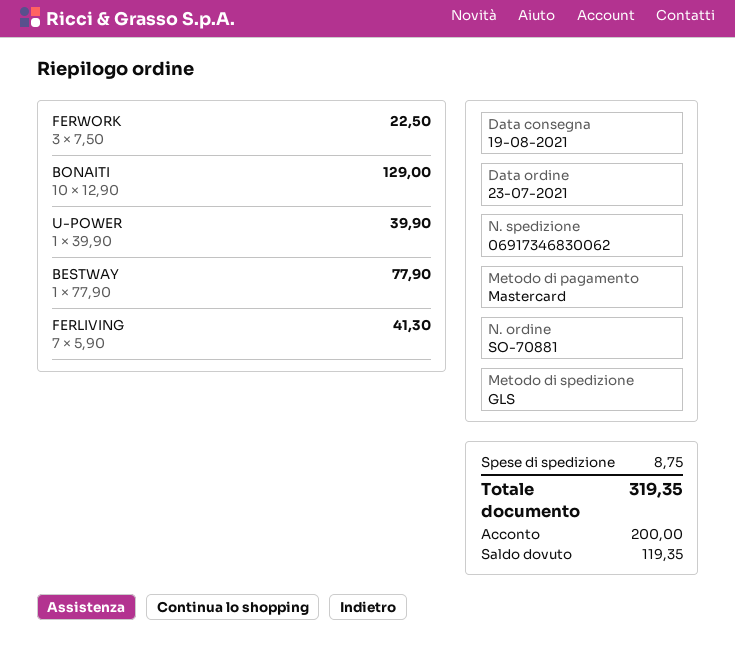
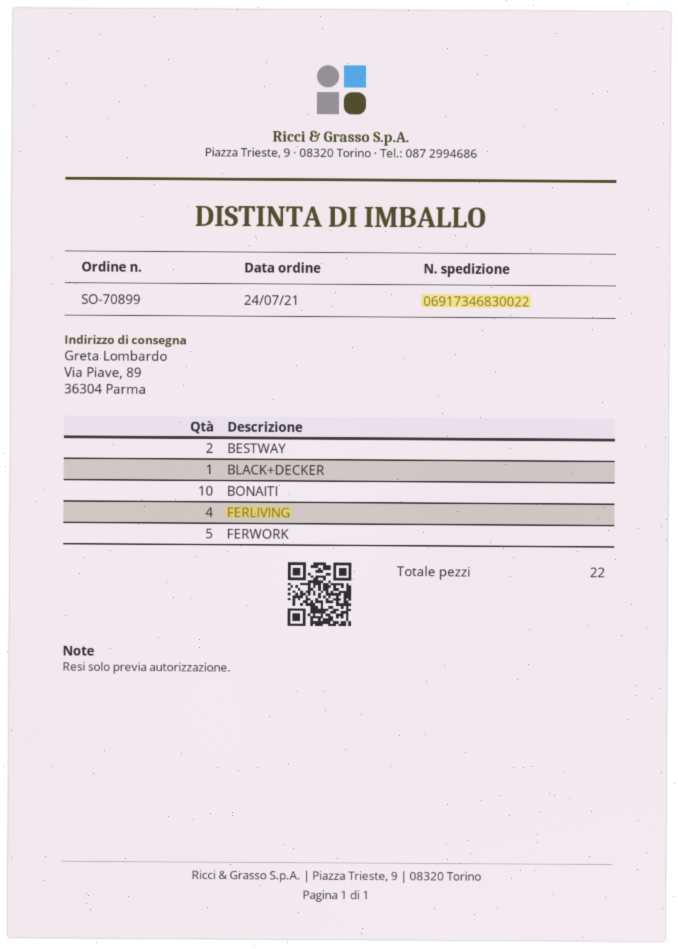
order number: SO-70881 -> SO-70899
order date: 2021-07-23 -> 2021-07-24
tracking number: 06917346830062 -> 06917346830022
FERWORK: 3 -> 5
U-POWER: 1 -> none
BESTWAY: 1 -> 2
FERLIVING: 7 -> 4
BLACK+DECKER: none -> 1

